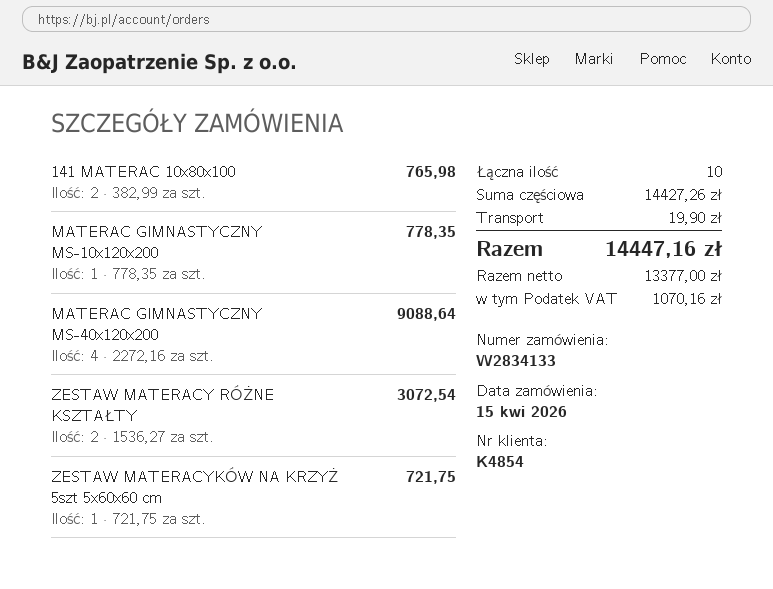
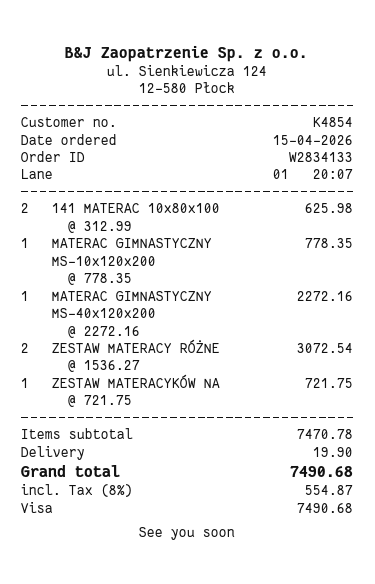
141 MATERAC 10x80x100: 2 x 382.99 = 765.98 -> 2 x 312.99 = 625.98
MATERAC GIMNASTYCZNY MS-40x120x200: 4 x 2272.16 = 9088.64 -> 1 x 2272.16 = 2272.16
subtotal: 14427.26 -> 7470.78
tax: 1070.16 -> 554.87
total: 14447.16 -> 7490.68

